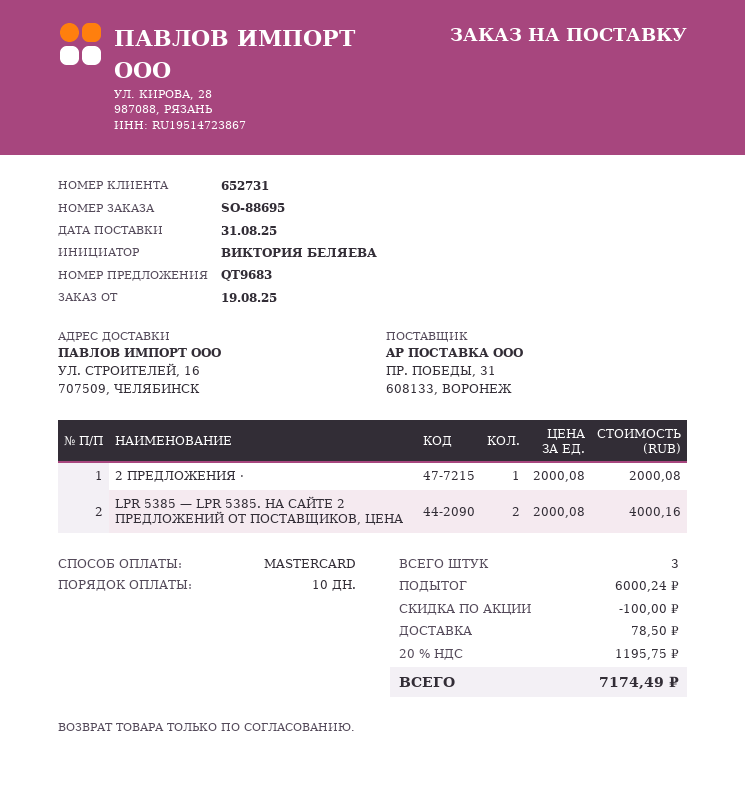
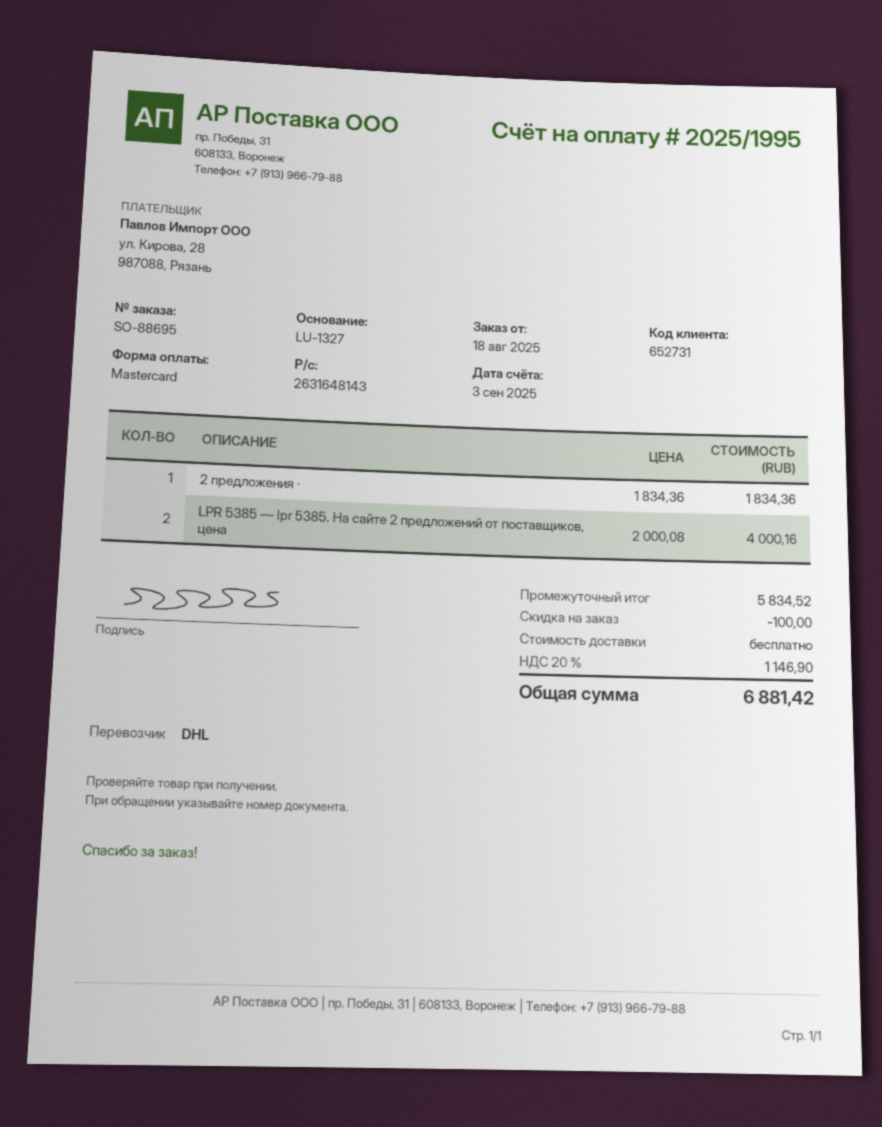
order date: 2025-08-19 -> 2025-08-18
2 ПРЕДЛОЖЕНИЯ ·: 1 x 2000.08 = 2000.08 -> 1 x 1834.36 = 1834.36
subtotal: 6000.24 -> 5834.52
shipping: 78.50 -> 0.00
tax: 20% = 1195.75 -> 20% = 1146.90
total: 7174.49 -> 6881.42

